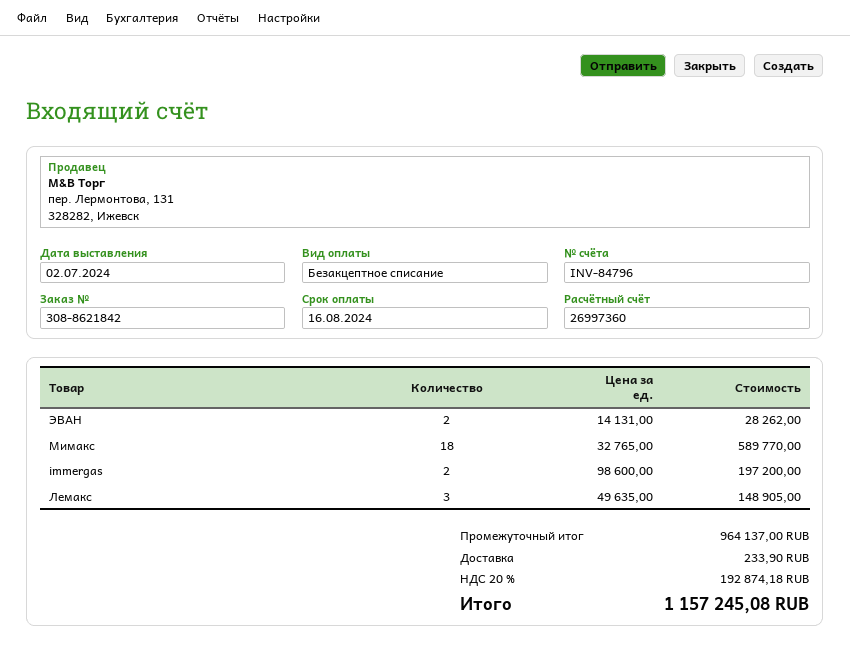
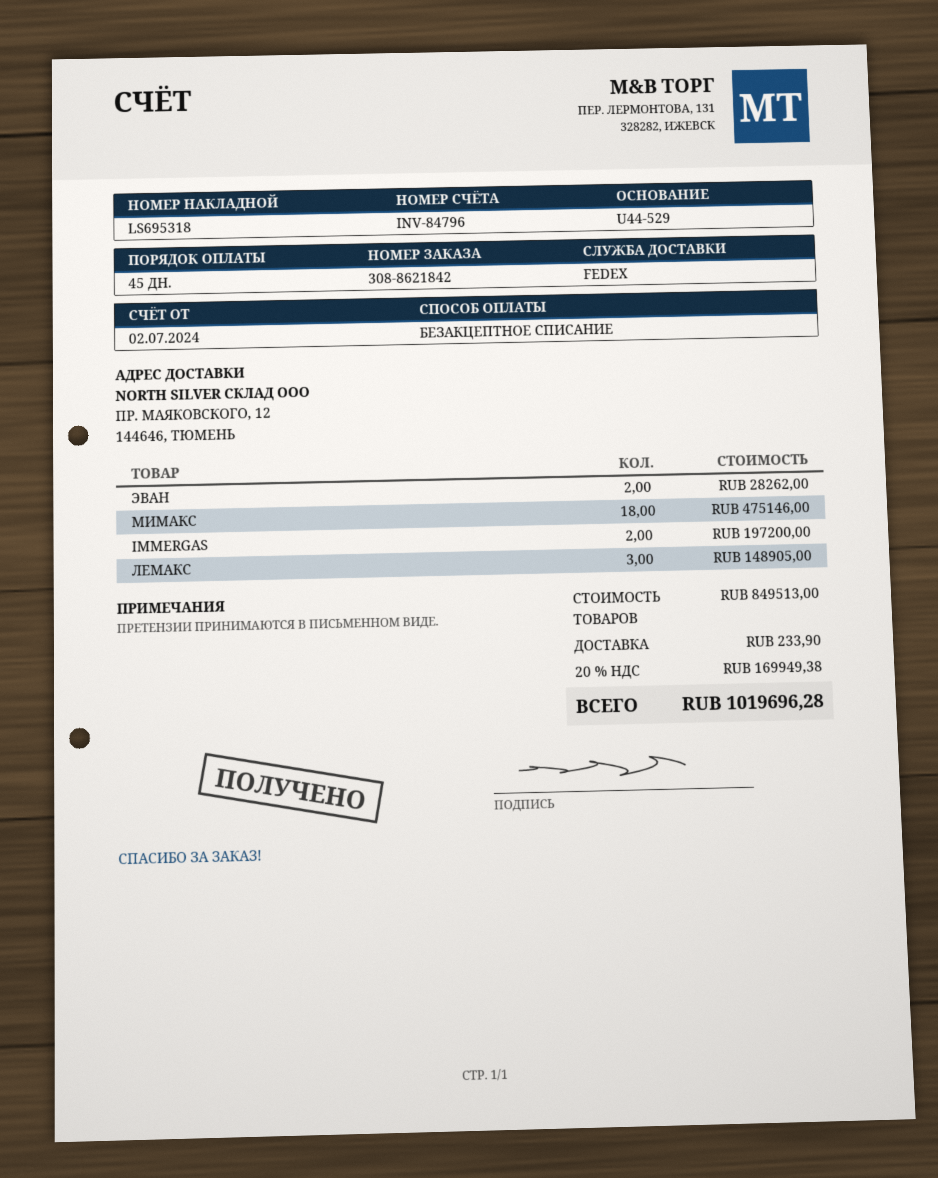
Мимакс: 18 for 589770.00 -> 18 for 475146.00
subtotal: 964137.00 -> 849513.00
tax: 20% = 192874.18 -> 20% = 169949.38
total: 1157245.08 -> 1019696.28

